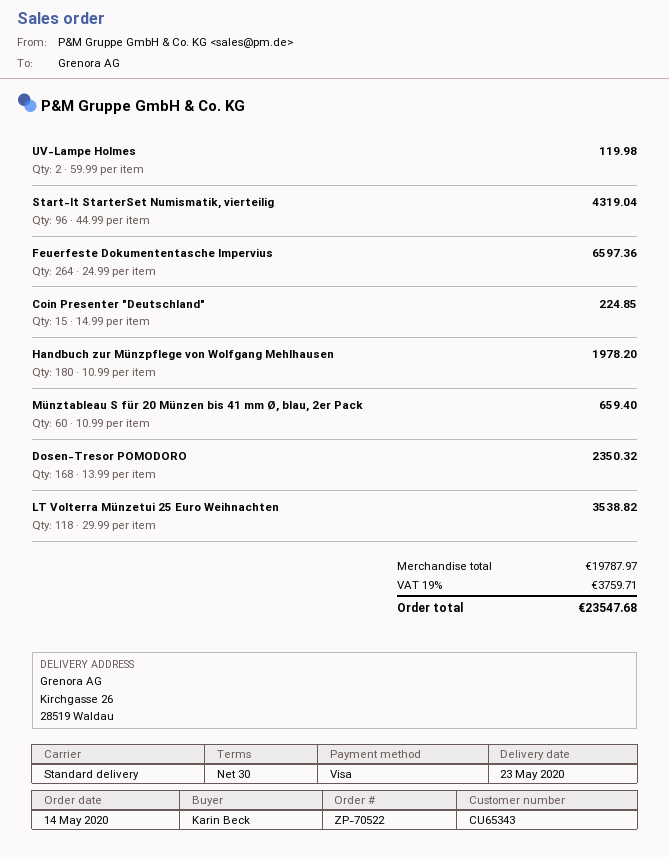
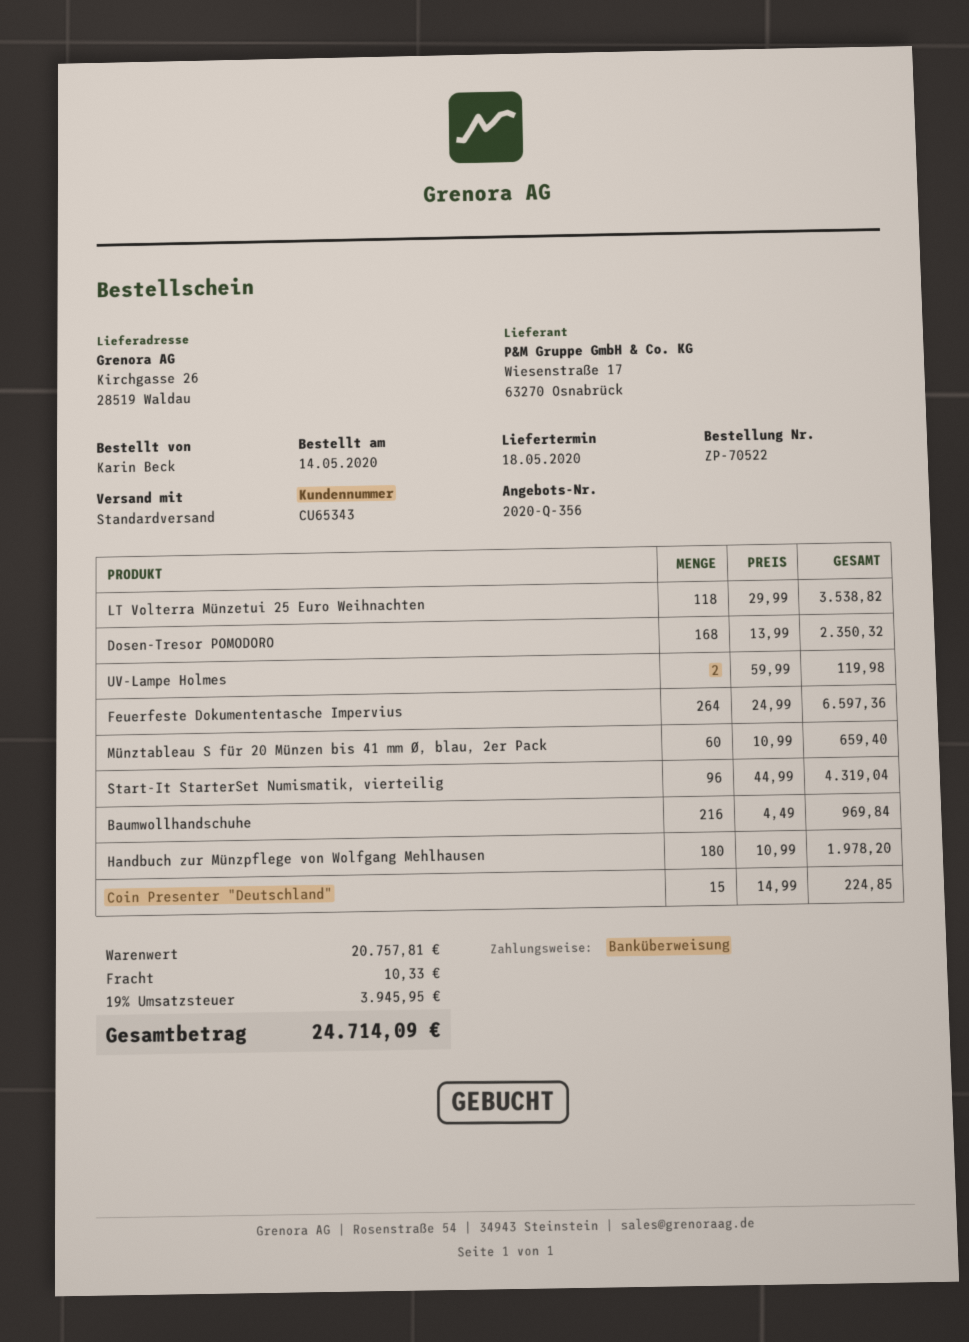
delivery date: 2020-05-23 -> 2020-05-18
payment method: Visa -> bank transfer
Baumwollhandschuhe: none -> 216 x 4.49 = 969.84
subtotal: 19787.97 -> 20757.81
shipping: none -> 10.33
tax: 19% = 3759.71 -> 19% = 3945.95
total: 23547.68 -> 24714.09

